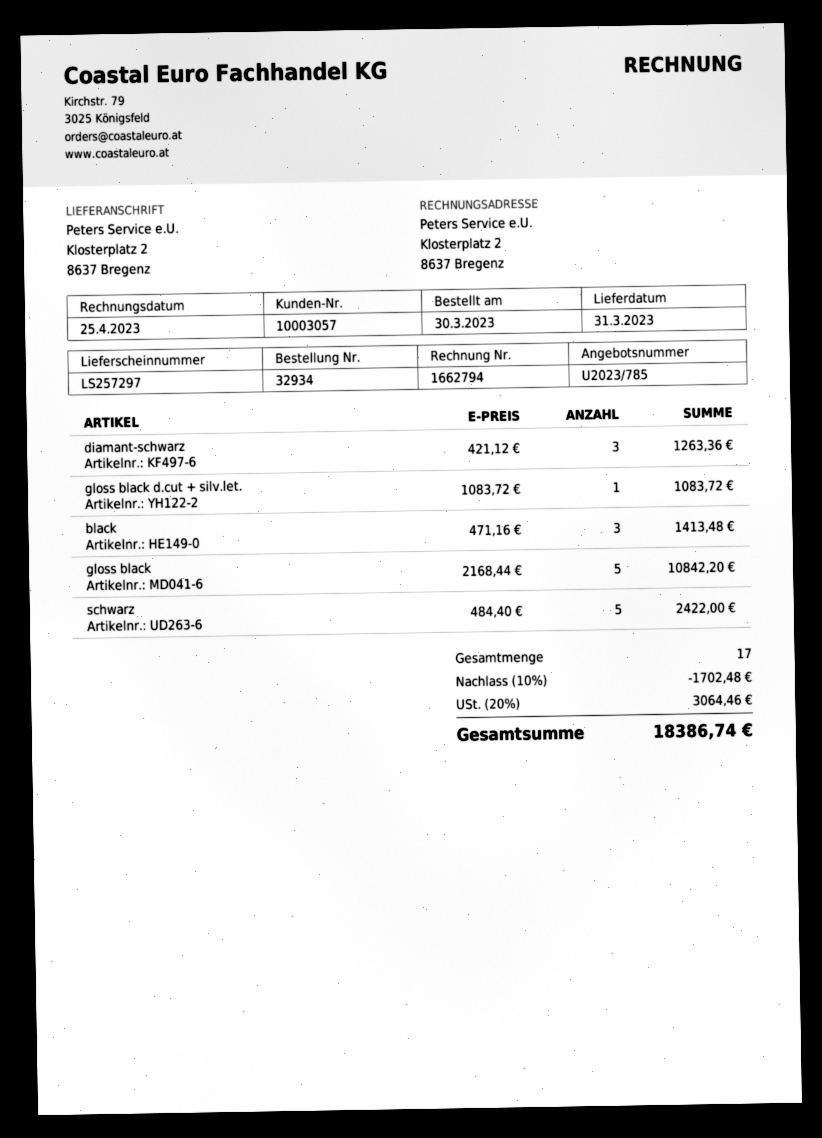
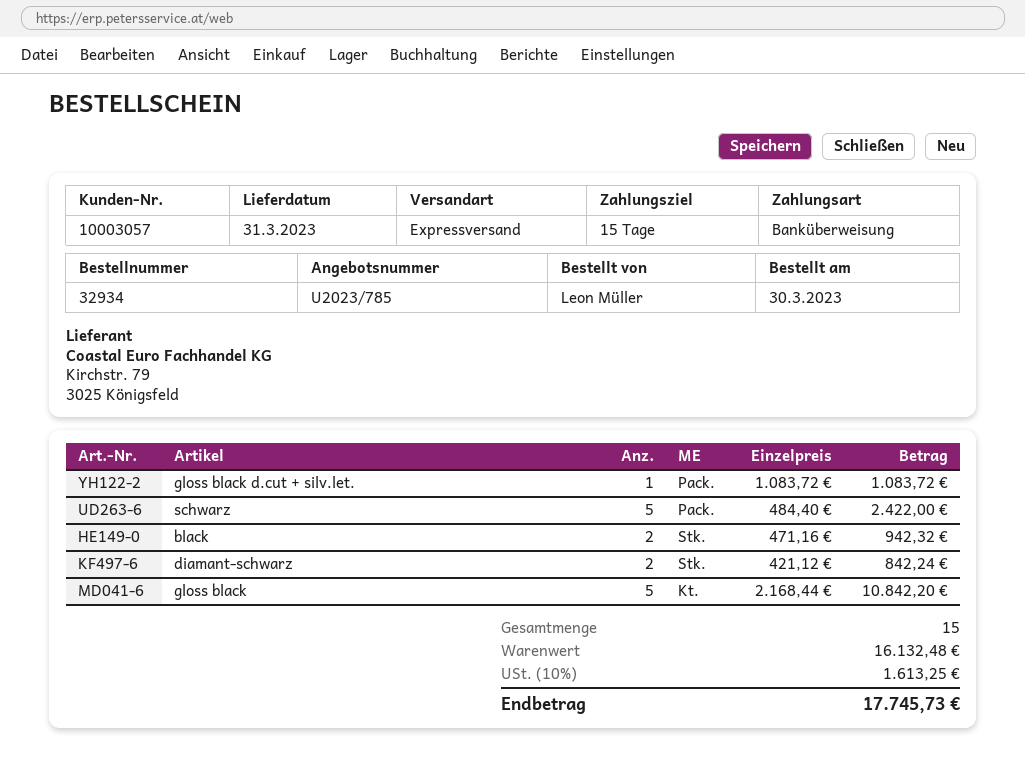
diamant-schwarz: 3 x 421.12 = 1263.36 -> 2 x 421.12 = 842.24
black: 3 x 471.16 = 1413.48 -> 2 x 471.16 = 942.32
total quantity: 17 -> 15
discount: 10% = 1702.48 -> none
tax: 20% = 3064.46 -> 10% = 1613.25
total: 18386.74 -> 17745.73

